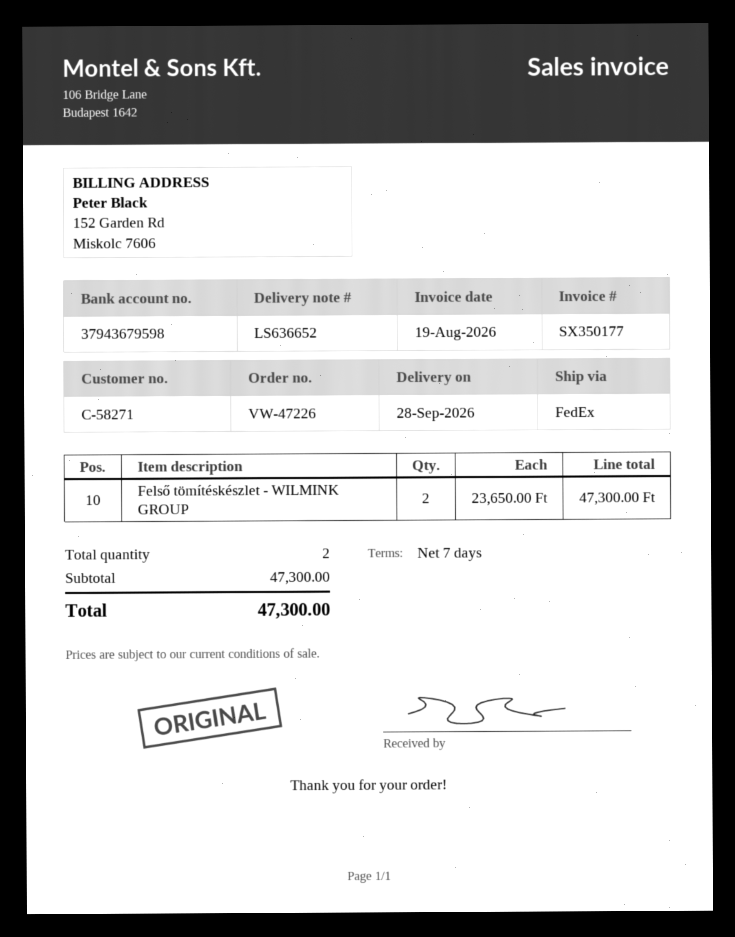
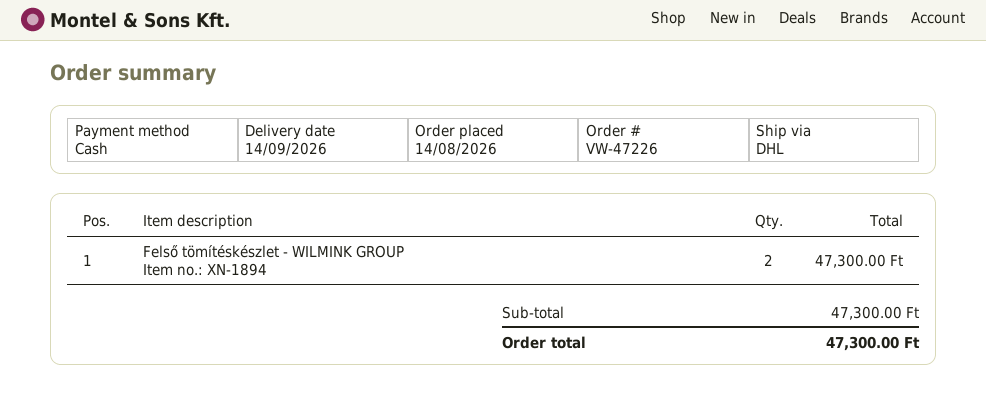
delivery date: 2026-09-28 -> 2026-09-14
shipping method: FedEx -> DHL

